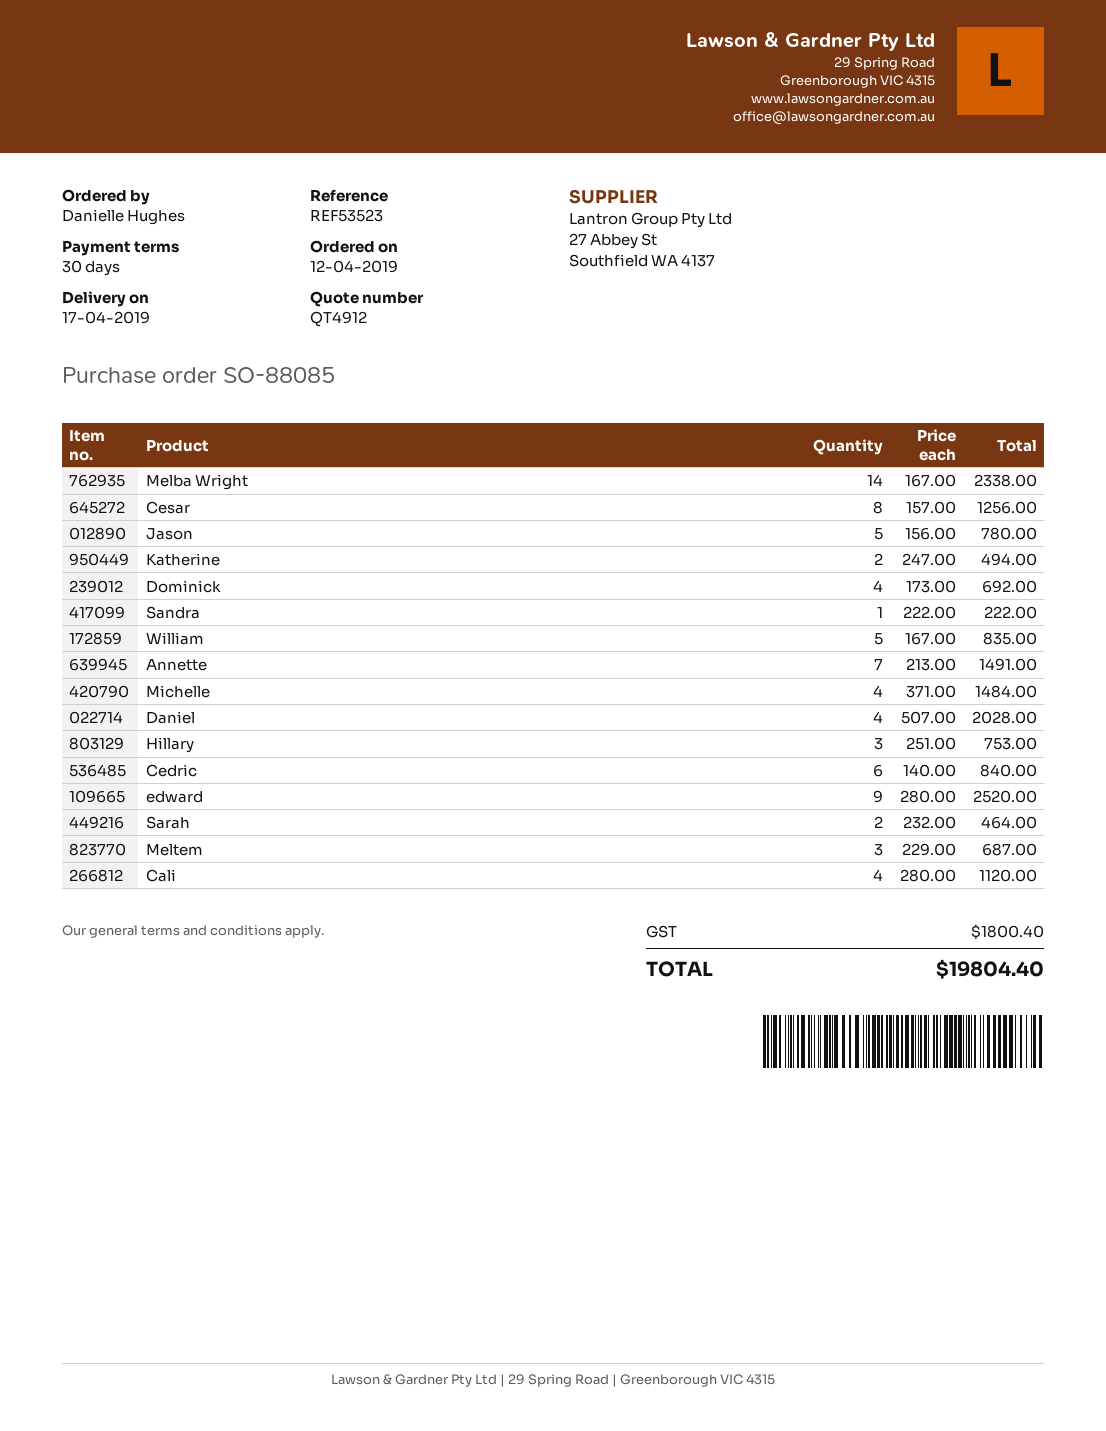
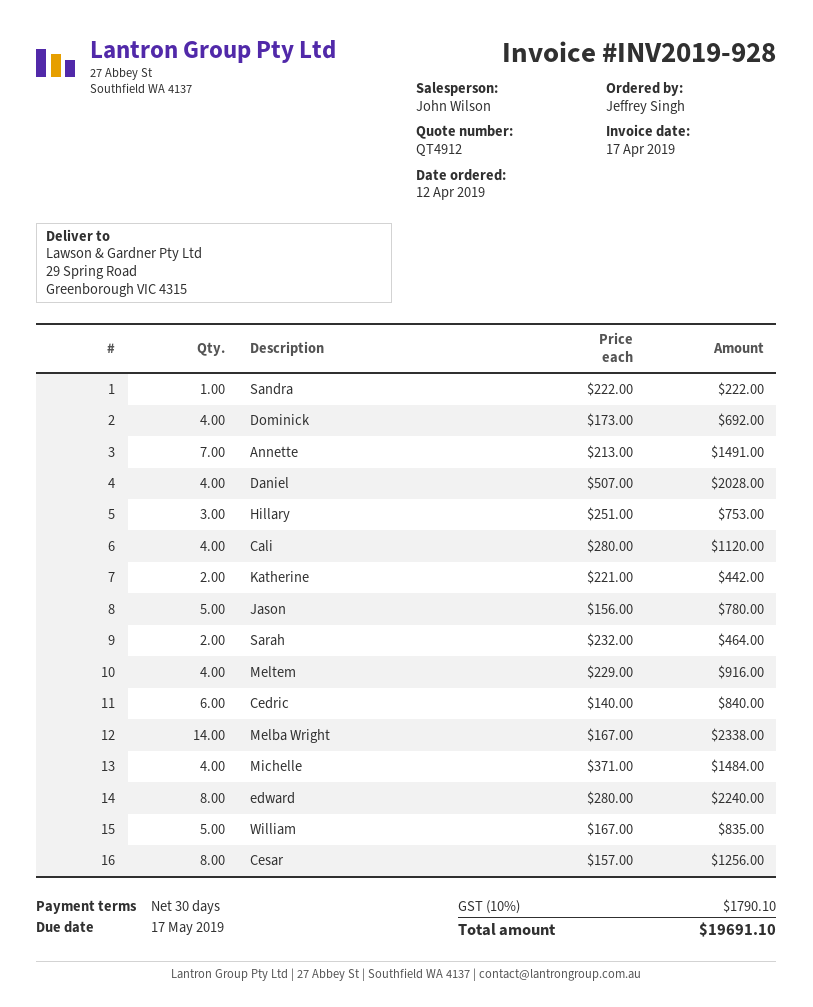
ordered by: Danielle Hughes -> Jeffrey Singh
Katherine: 2 x 247.00 = 494.00 -> 2 x 221.00 = 442.00
edward: 9 x 280.00 = 2520.00 -> 8 x 280.00 = 2240.00
Meltem: 3 x 229.00 = 687.00 -> 4 x 229.00 = 916.00
tax: 1800.40 -> 1790.10
total: 19804.40 -> 19691.10

